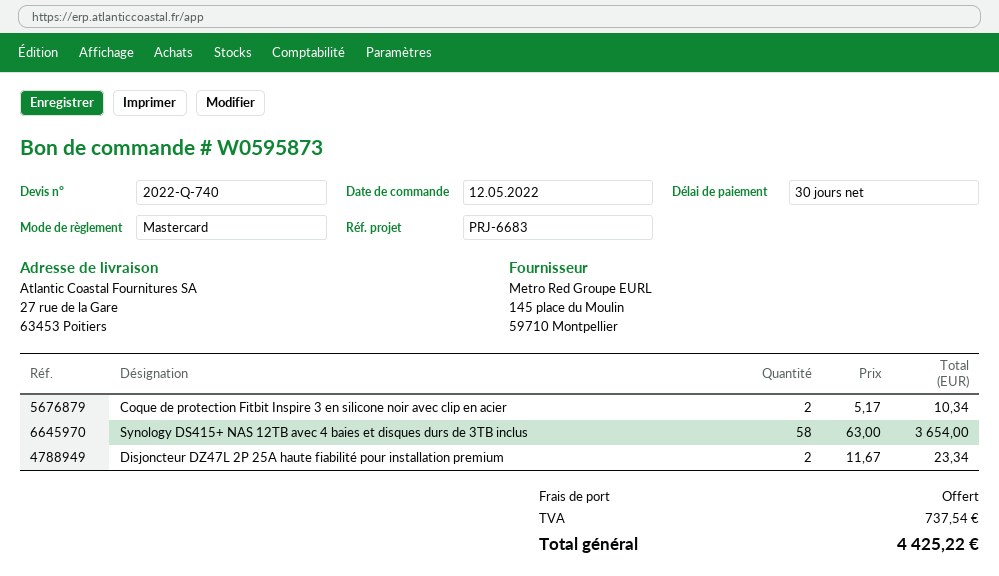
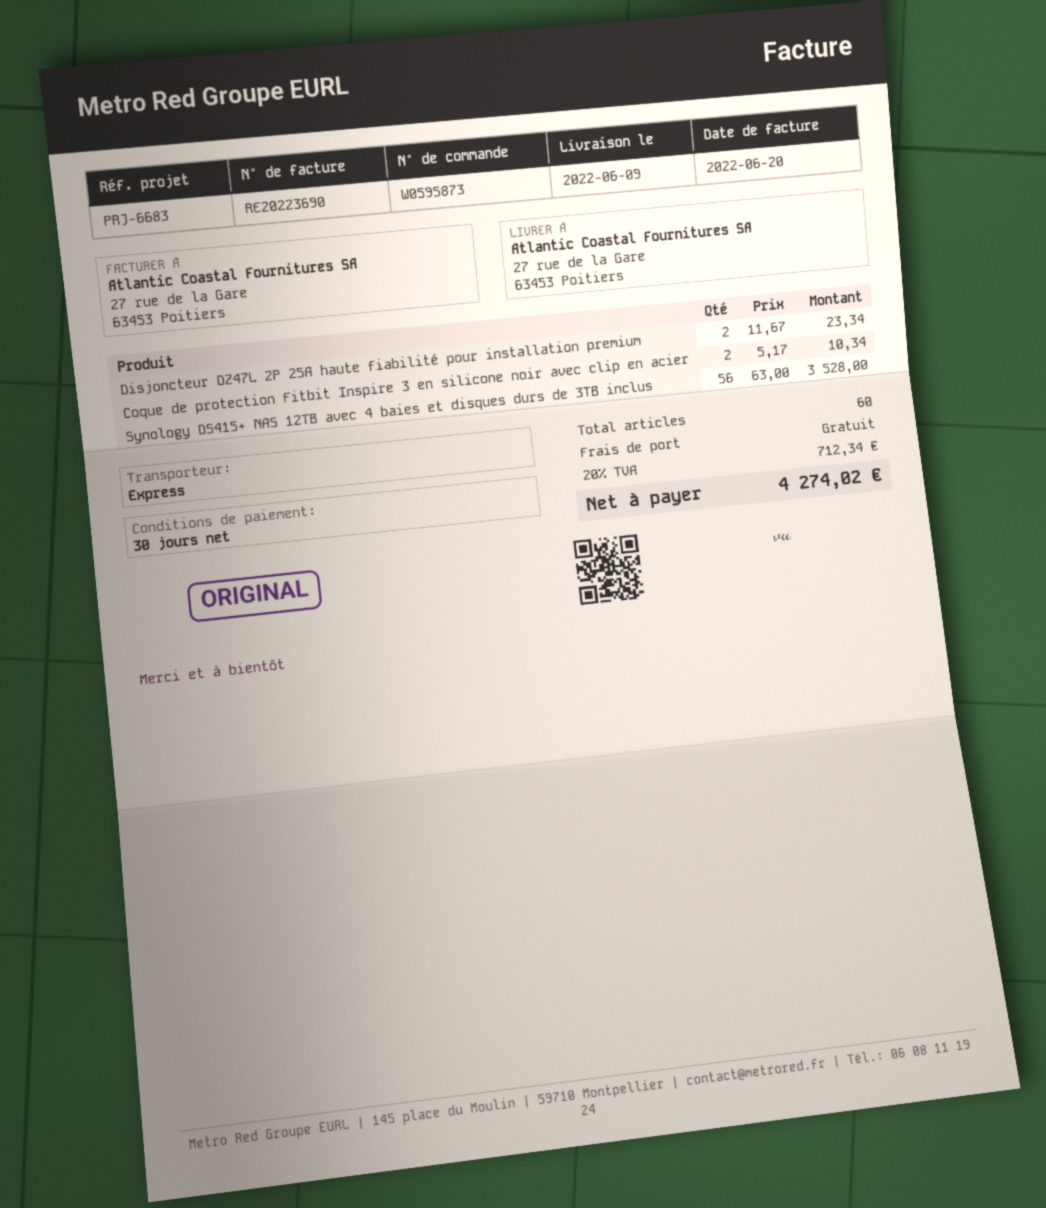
Synology DS415+ NAS 12TB avec 4 baies et disques durs de 3TB inclus: 58 x 63.00 = 3654.00 -> 56 x 63.00 = 3528.00
tax: 737.54 -> 712.34
total: 4425.22 -> 4274.02

